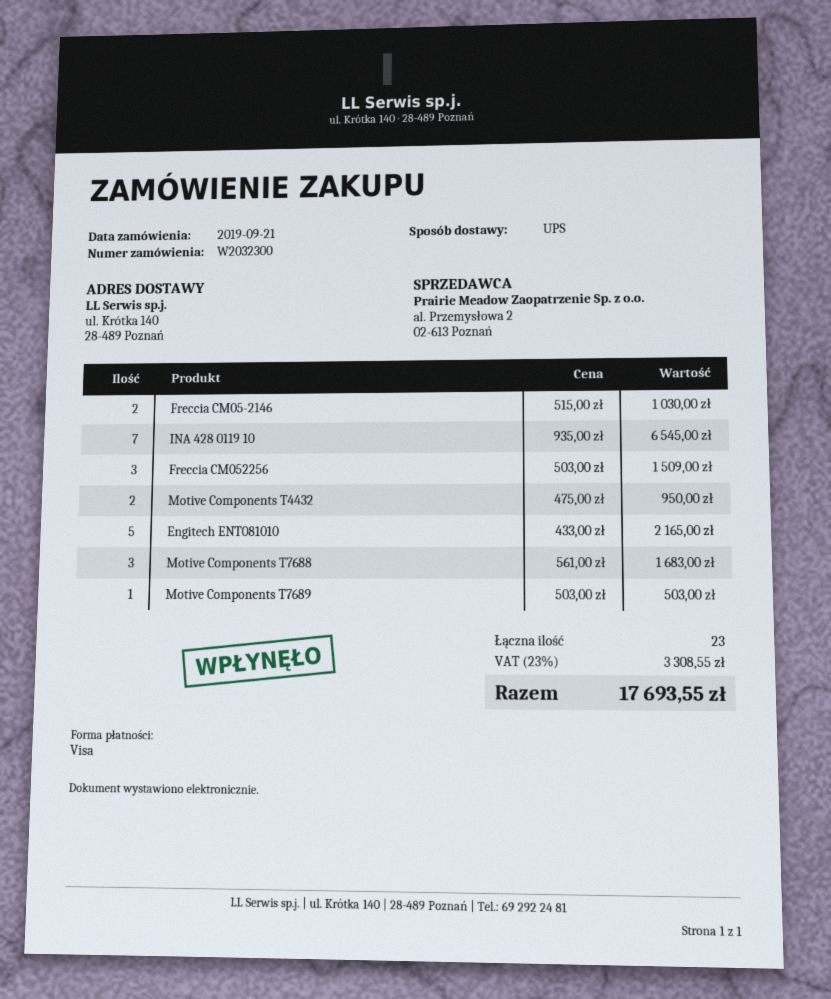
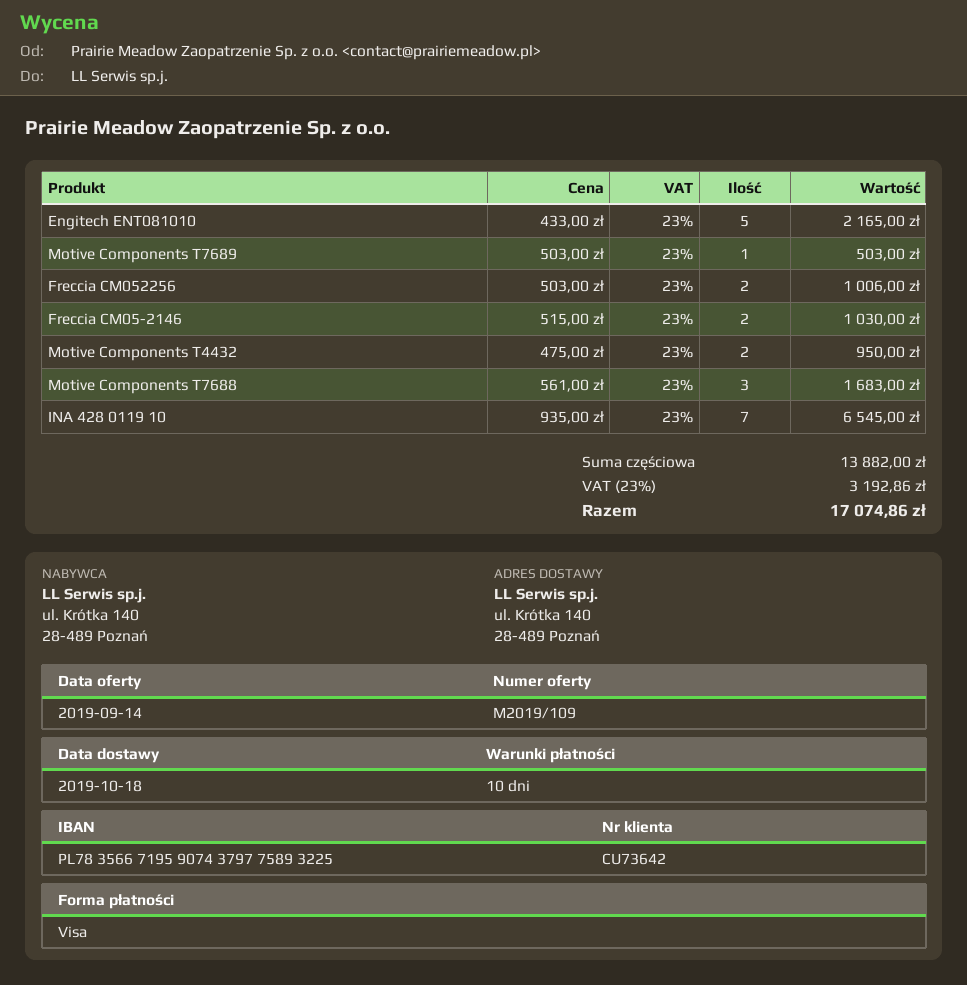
Freccia CM052256: 3 x 503.00 = 1509.00 -> 2 x 503.00 = 1006.00
tax: 23% = 3308.55 -> 23% = 3192.86
total: 17693.55 -> 17074.86

